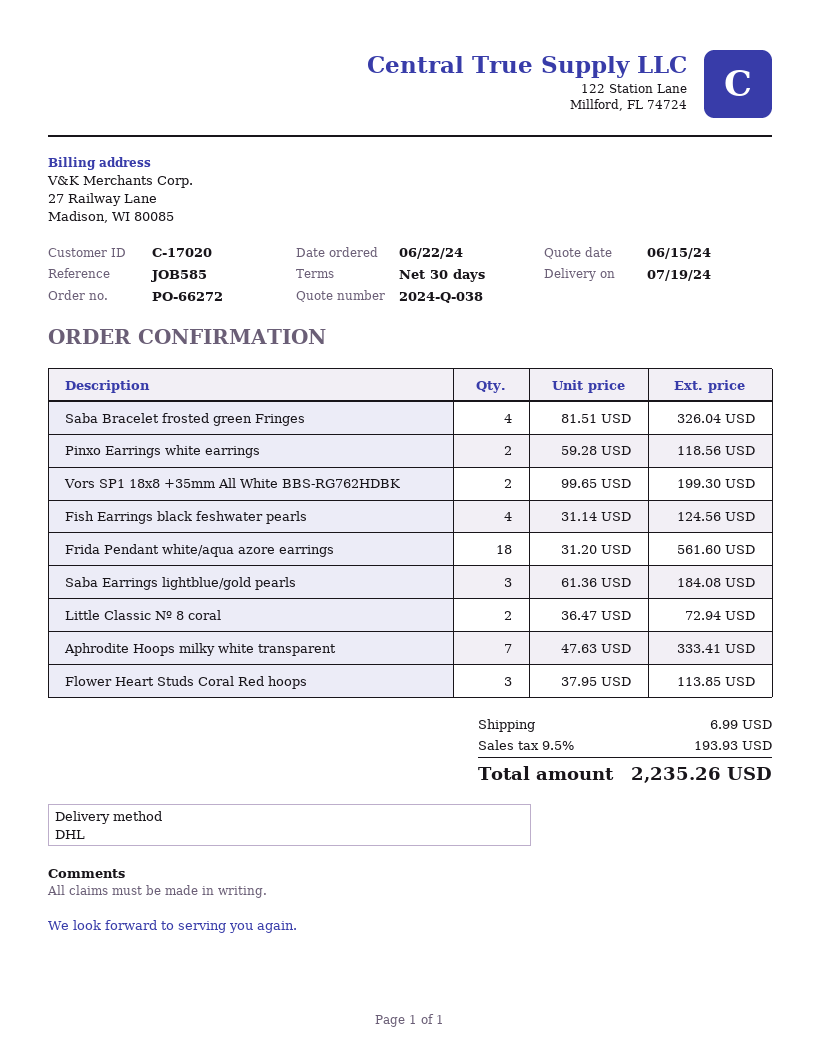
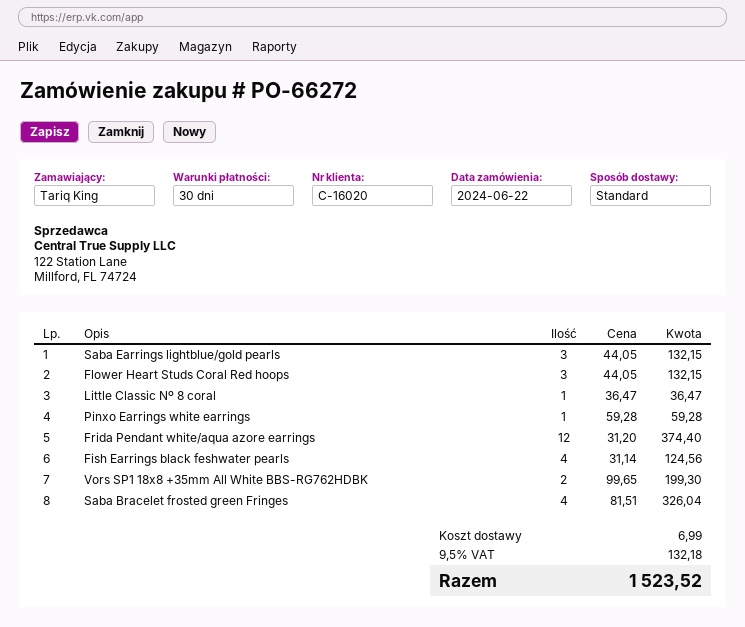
customer number: C-17020 -> C-16020
shipping method: DHL -> standard
Pinxo Earrings white earrings: 2 x 59.28 = 118.56 -> 1 x 59.28 = 59.28
Frida Pendant white/aqua azore earrings: 18 x 31.20 = 561.60 -> 12 x 31.20 = 374.40
Saba Earrings lightblue/gold pearls: 3 x 61.36 = 184.08 -> 3 x 44.05 = 132.15
Little Classic Nº 8 coral: 2 x 36.47 = 72.94 -> 1 x 36.47 = 36.47
Aphrodite Hoops milky white transparent: 7 x 47.63 = 333.41 -> none
Flower Heart Studs Coral Red hoops: 3 x 37.95 = 113.85 -> 3 x 44.05 = 132.15
tax: 9.5% = 193.93 -> 9.5% = 132.18
total: 2235.26 -> 1523.52

